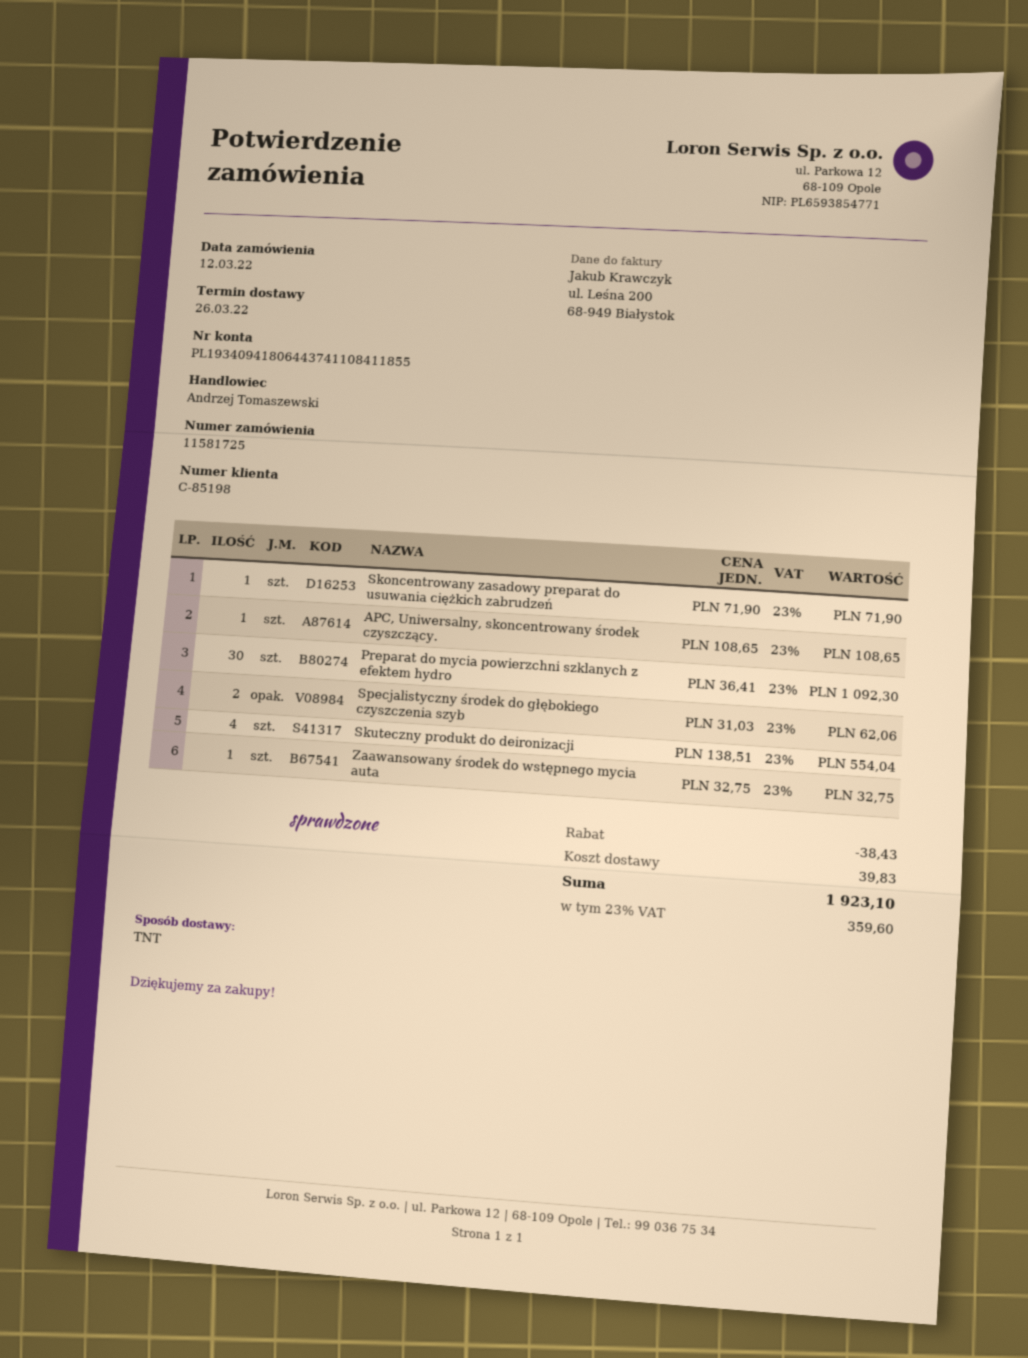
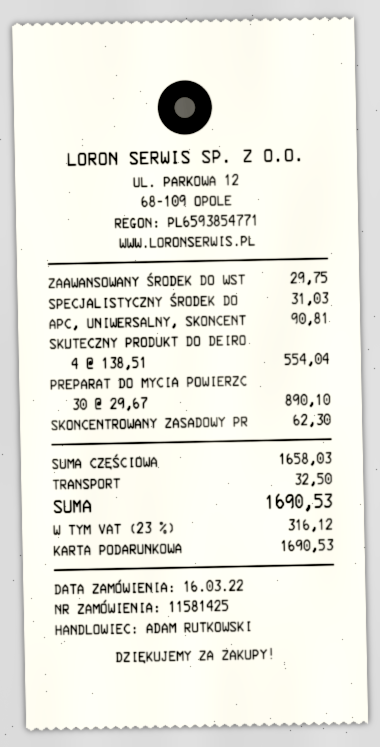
order number: 11581725 -> 11581425
order date: 2022-03-12 -> 2022-03-16
sales rep: Andrzej Tomaszewski -> ADAM RUTKOWSKI
Skoncentrowany zasadowy preparat do usuwania ciężkich zabrudzeń: 1 x 71.90 = 71.90 -> 1 x 62.30 = 62.30
APC, Uniwersalny, skoncentrowany środek czyszczący.: 1 x 108.65 = 108.65 -> 1 x 90.81 = 90.81
Preparat do mycia powierzchni szklanych z efektem hydro: 30 x 36.41 = 1092.30 -> 30 x 29.67 = 890.10
Specjalistyczny środek do głębokiego czyszczenia szyb: 2 x 31.03 = 62.06 -> 1 x 31.03 = 31.03
Zaawansowany środek do wstępnego mycia auta: 1 x 32.75 = 32.75 -> 1 x 29.75 = 29.75
discount: 38.43 -> none
shipping: 39.83 -> 32.50
tax: 23% = 359.60 -> 23% = 316.12
total: 1923.10 -> 1690.53

